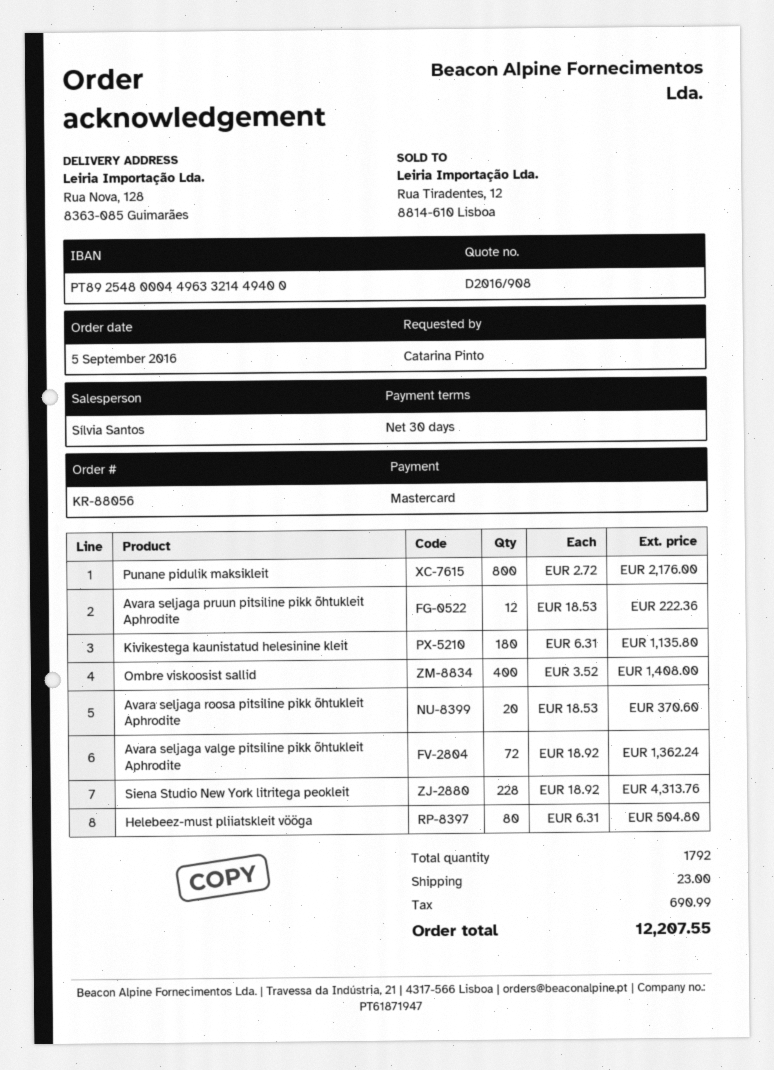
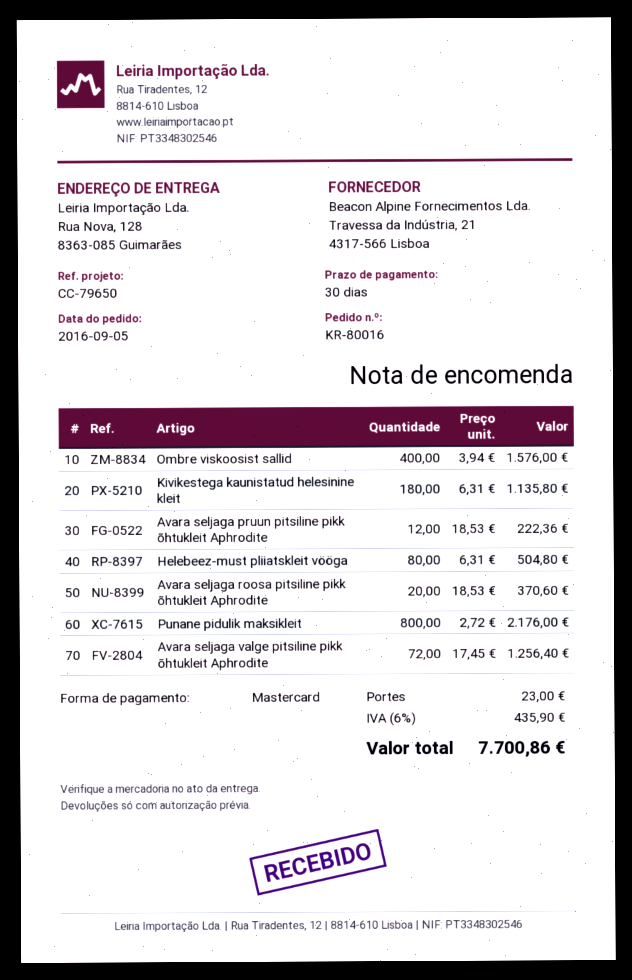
order number: KR-88056 -> KR-80016
Ombre viskoosist sallid: 400 x 3.52 = 1408.00 -> 400 x 3.94 = 1576.00
Avara seljaga valge pitsiline pikk õhtukleit Aphrodite: 72 x 18.92 = 1362.24 -> 72 x 17.45 = 1256.40
Siena Studio New York litritega peokleit: 228 x 18.92 = 4313.76 -> none
tax: 690.99 -> 435.90
total: 12207.55 -> 7700.86

